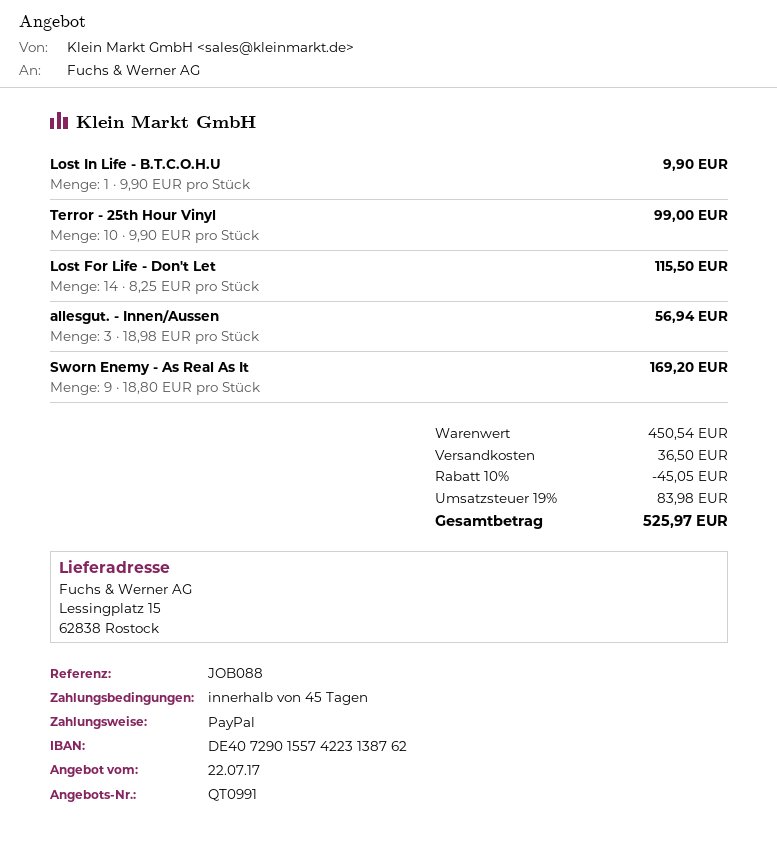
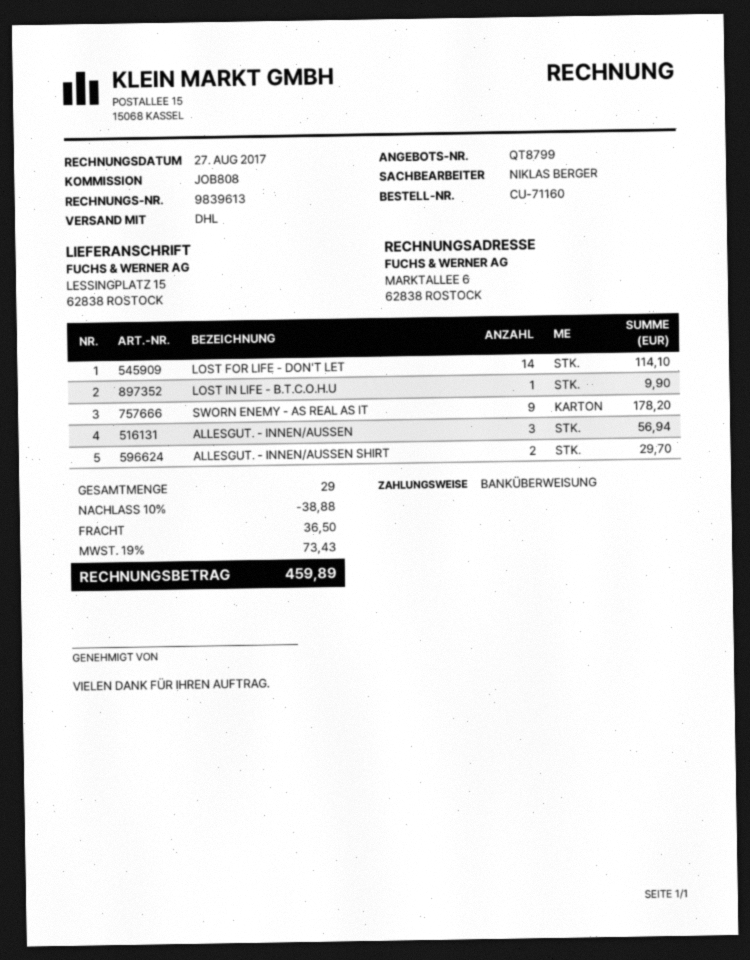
quote number: QT0991 -> QT8799
reference: JOB088 -> JOB808
payment method: PayPal -> bank transfer
Terror - 25th Hour Vinyl: 10 for 99.00 -> none
Lost For Life - Don't Let: 14 for 115.50 -> 14 for 114.10
Sworn Enemy - As Real As It: 9 for 169.20 -> 9 for 178.20
ALLESGUT. - INNEN/AUSSEN SHIRT: none -> 2 for 29.70
discount: 10% = 45.05 -> 10% = 38.88
tax: 19% = 83.98 -> 19% = 73.43
total: 525.97 -> 459.89

